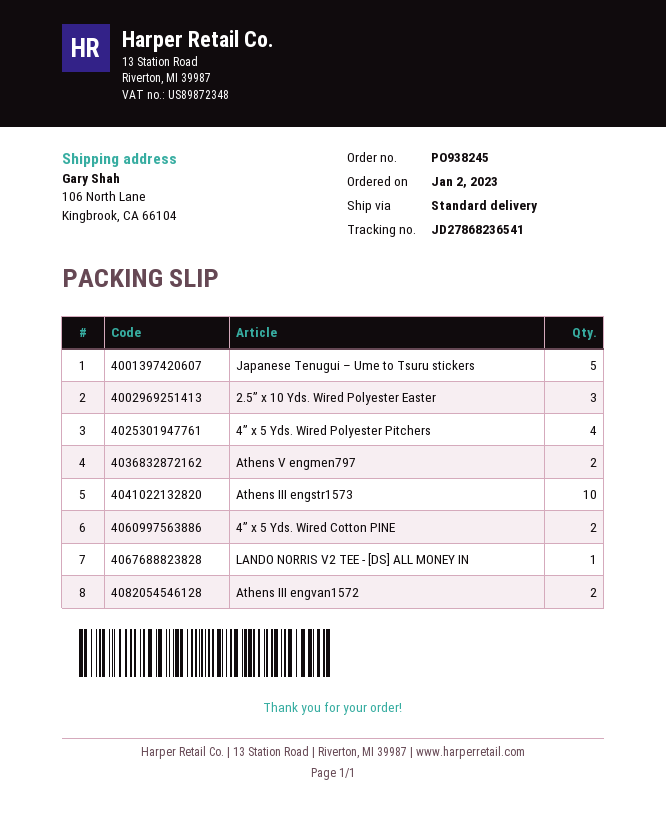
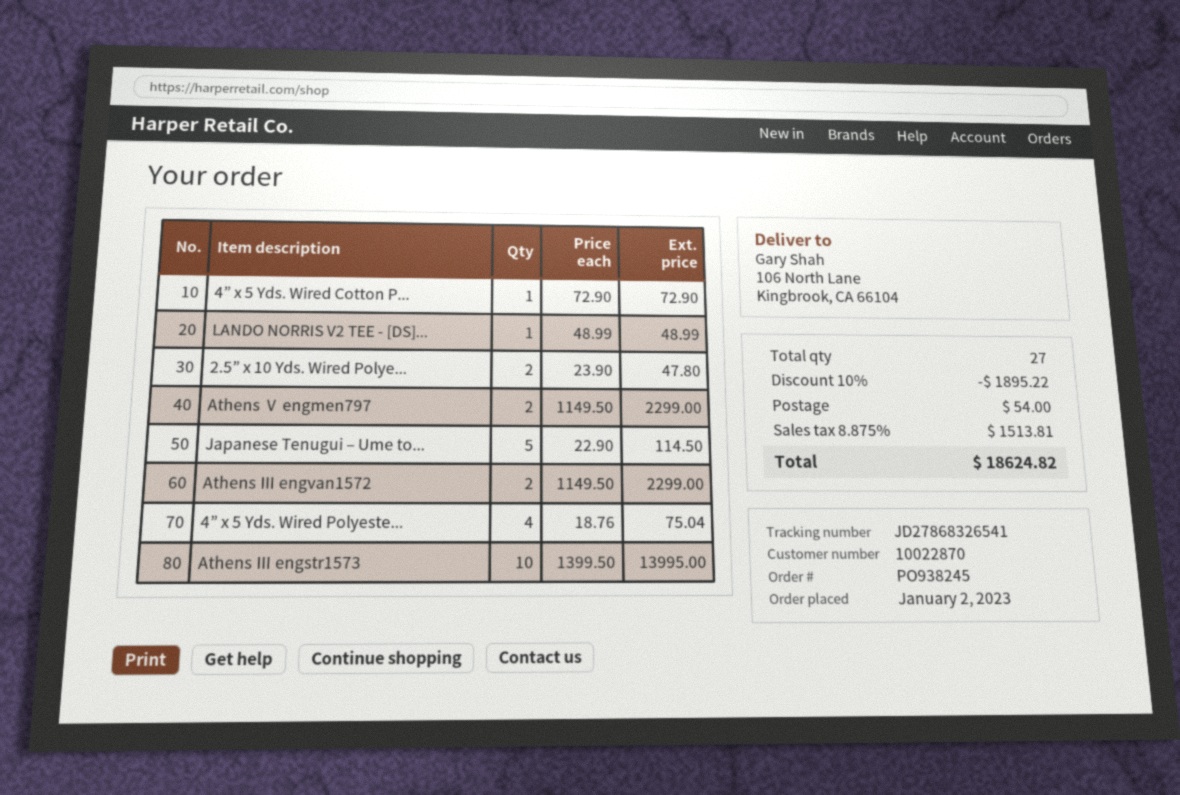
tracking number: JD27868236541 -> JD27868326541
2.5” x 10 Yds. Wired Polyester Easter: 3 -> 2
4” x 5 Yds. Wired Cotton PINE: 2 -> 1

